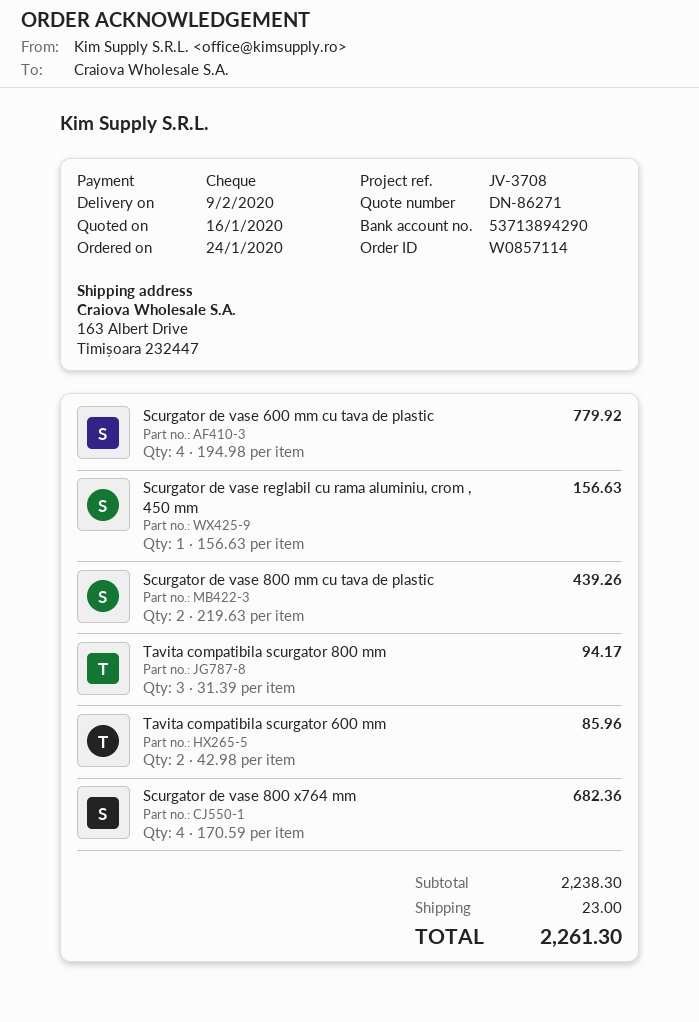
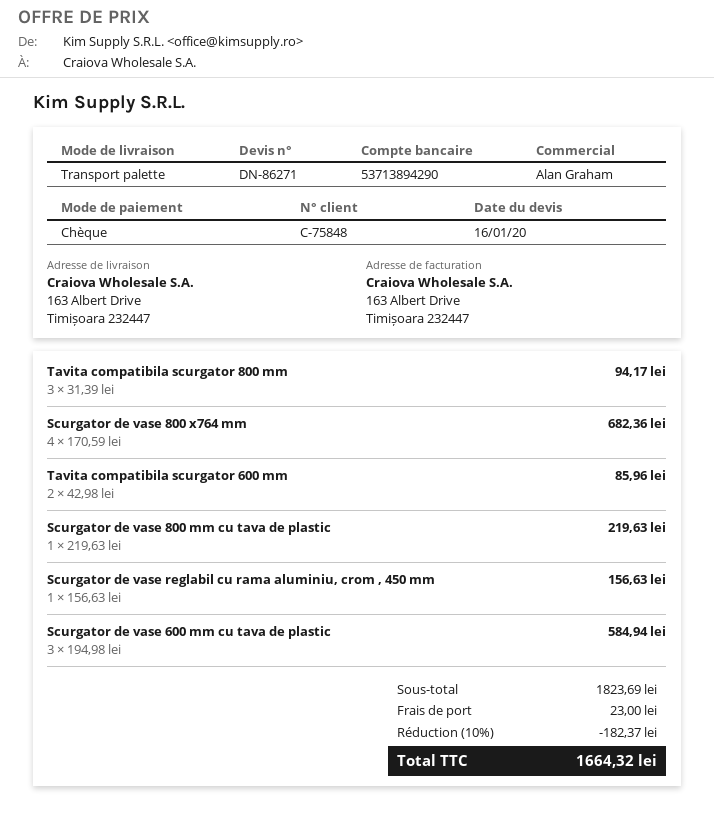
Scurgator de vase 600 mm cu tava de plastic: 4 x 194.98 = 779.92 -> 3 x 194.98 = 584.94
Scurgator de vase 800 mm cu tava de plastic: 2 x 219.63 = 439.26 -> 1 x 219.63 = 219.63
subtotal: 2238.30 -> 1823.69
discount: none -> 10% = 182.37
total: 2261.30 -> 1664.32

